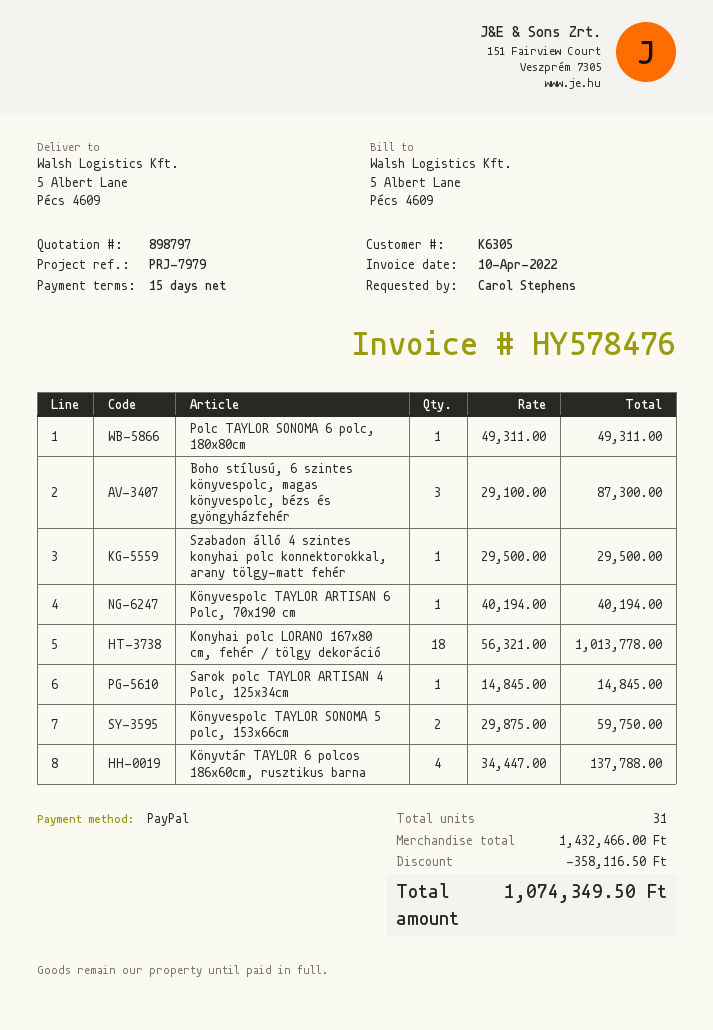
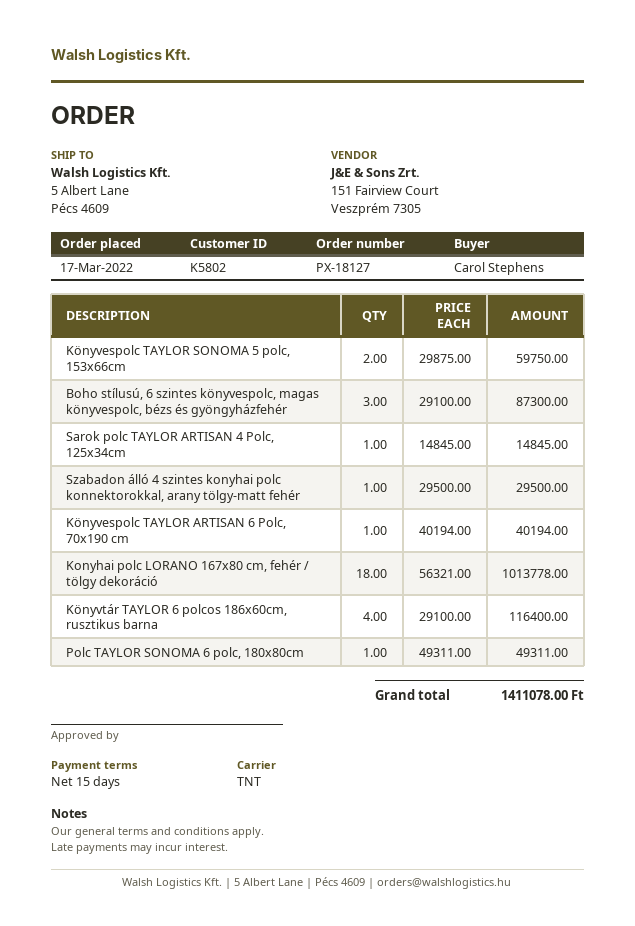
customer number: K6305 -> K5802
Könyvtár TAYLOR 6 polcos 186x60cm, rusztikus barna: 4 x 34447.00 = 137788.00 -> 4 x 29100.00 = 116400.00
discount: 358116.50 -> none
total: 1074349.50 -> 1411078.00

